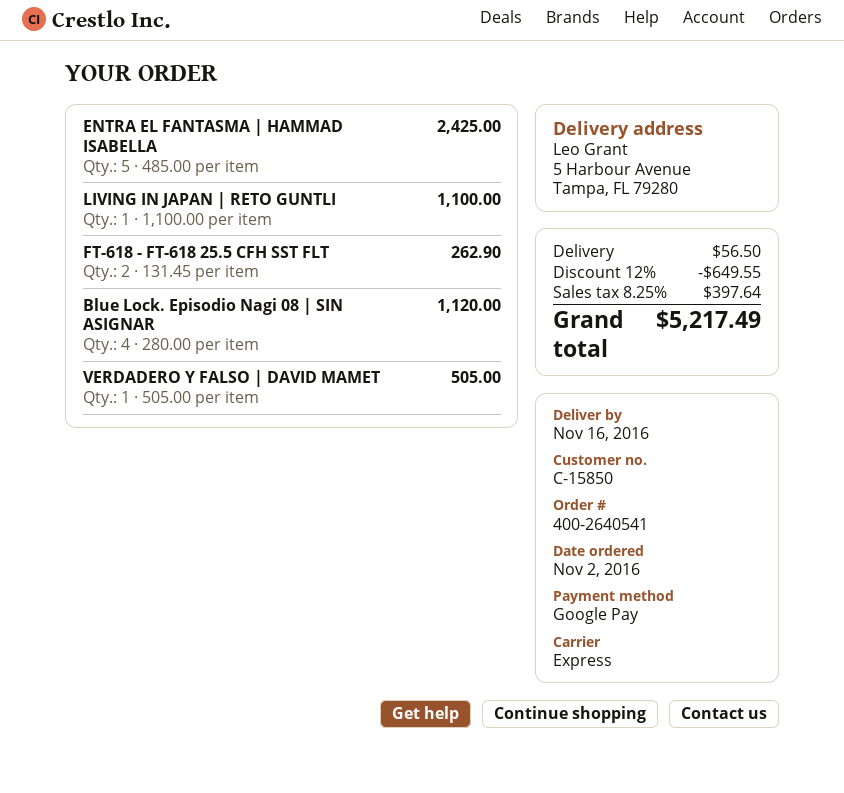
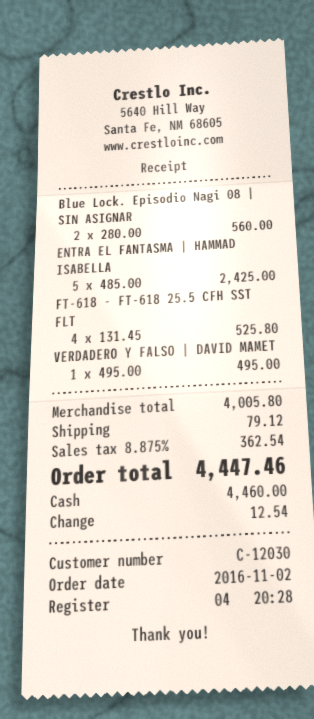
customer number: C-15850 -> C-12030
payment method: Google Pay -> cash
LIVING IN JAPAN | RETO GUNTLI: 1 x 1100.00 = 1100.00 -> none
FT-618 - FT-618 25.5 CFH SST FLT: 2 x 131.45 = 262.90 -> 4 x 131.45 = 525.80
Blue Lock. Episodio Nagi 08 | SIN ASIGNAR: 4 x 280.00 = 1120.00 -> 2 x 280.00 = 560.00
VERDADERO Y FALSO | DAVID MAMET: 1 x 505.00 = 505.00 -> 1 x 495.00 = 495.00
discount: 12% = 649.55 -> none
shipping: 56.50 -> 79.12
tax: 8.25% = 397.64 -> 8.875% = 362.54
total: 5217.49 -> 4447.46

